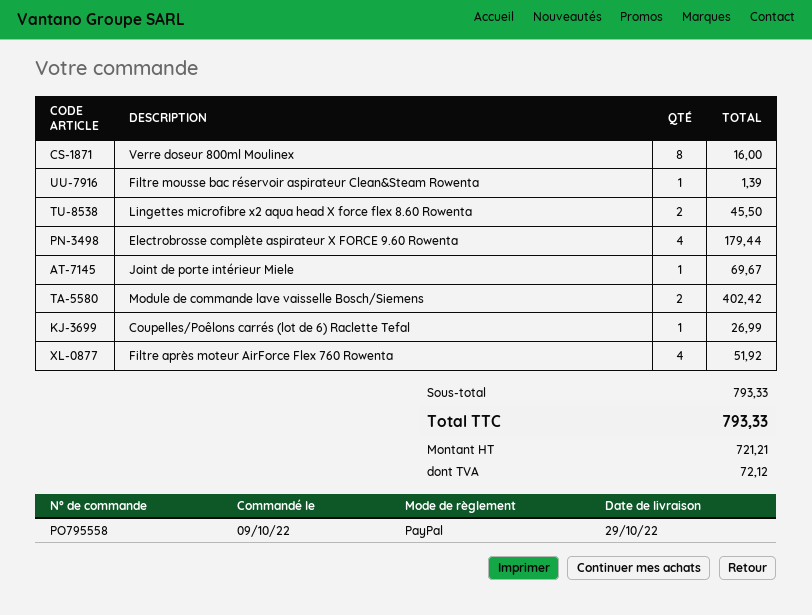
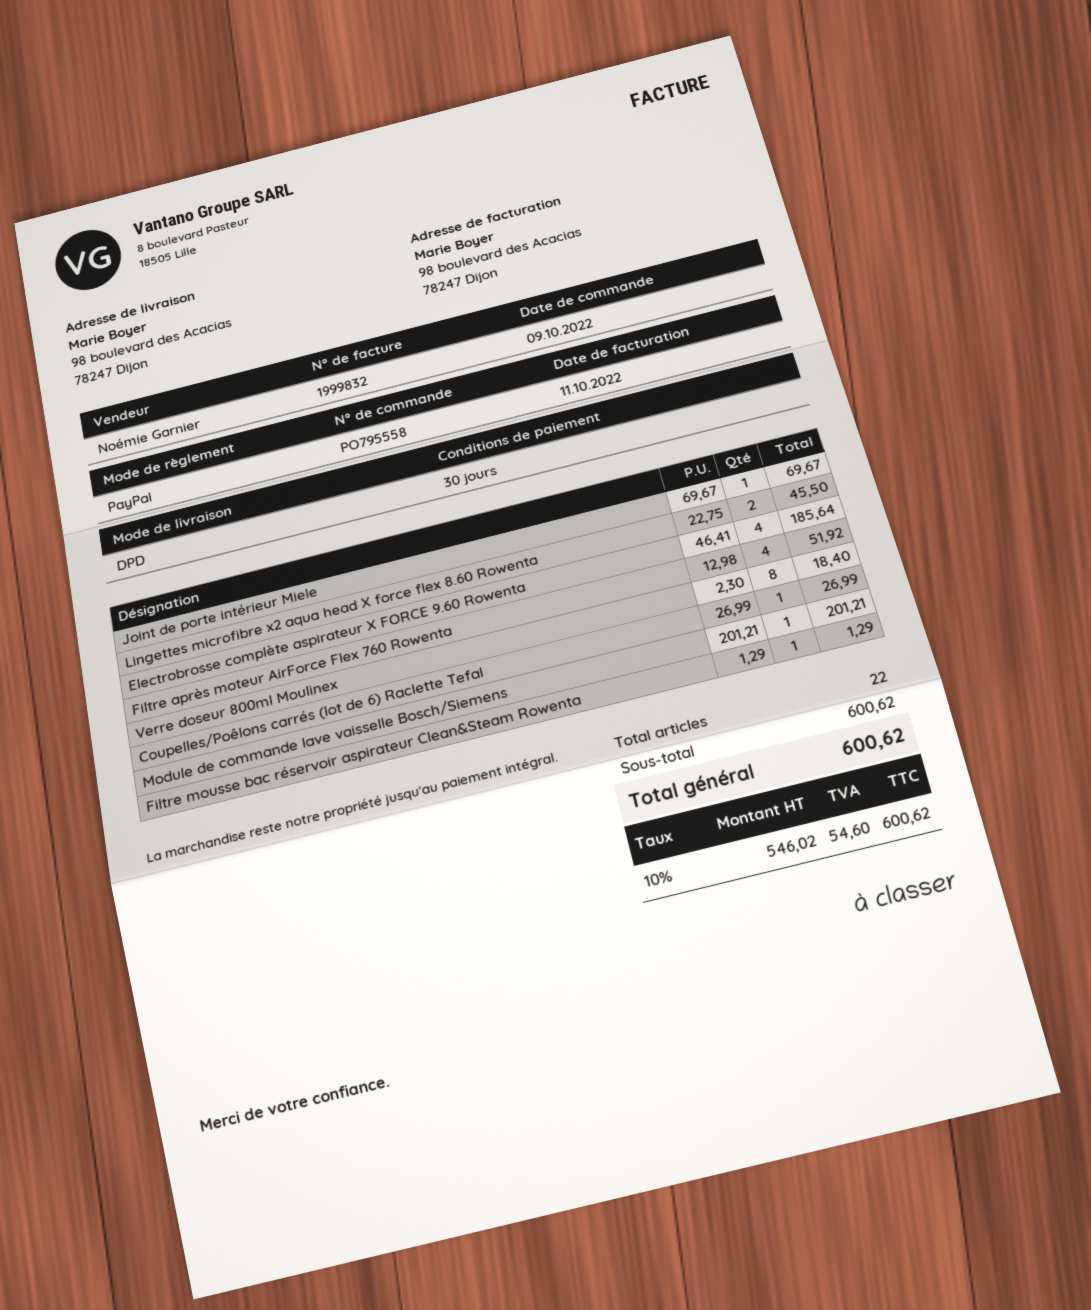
Verre doseur 800ml Moulinex: 8 for 16.00 -> 8 for 18.40
Filtre mousse bac réservoir aspirateur Clean&Steam Rowenta: 1 for 1.39 -> 1 for 1.29
Electrobrosse complète aspirateur X FORCE 9.60 Rowenta: 4 for 179.44 -> 4 for 185.64
Module de commande lave vaisselle Bosch/Siemens: 2 for 402.42 -> 1 for 201.21
subtotal: 793.33 -> 600.62
net: 721.21 -> 546.02
tax: 72.12 -> 54.60
total: 793.33 -> 600.62

